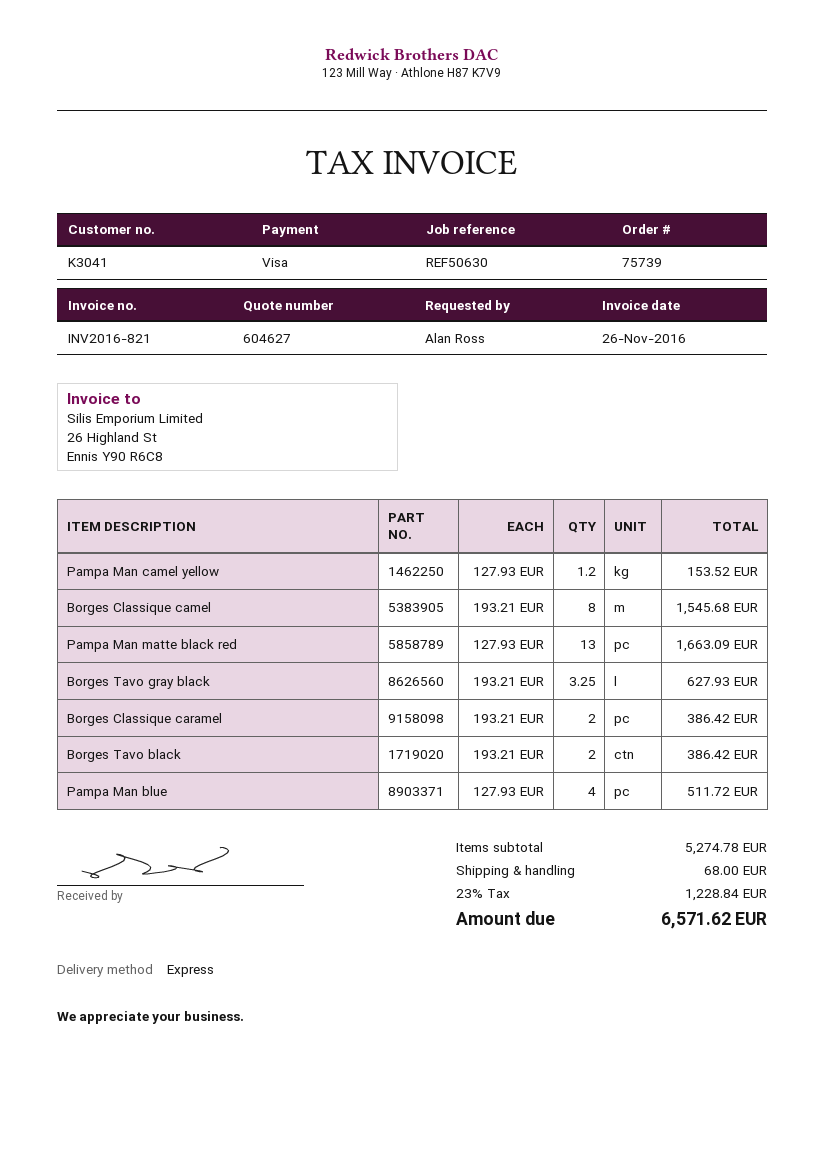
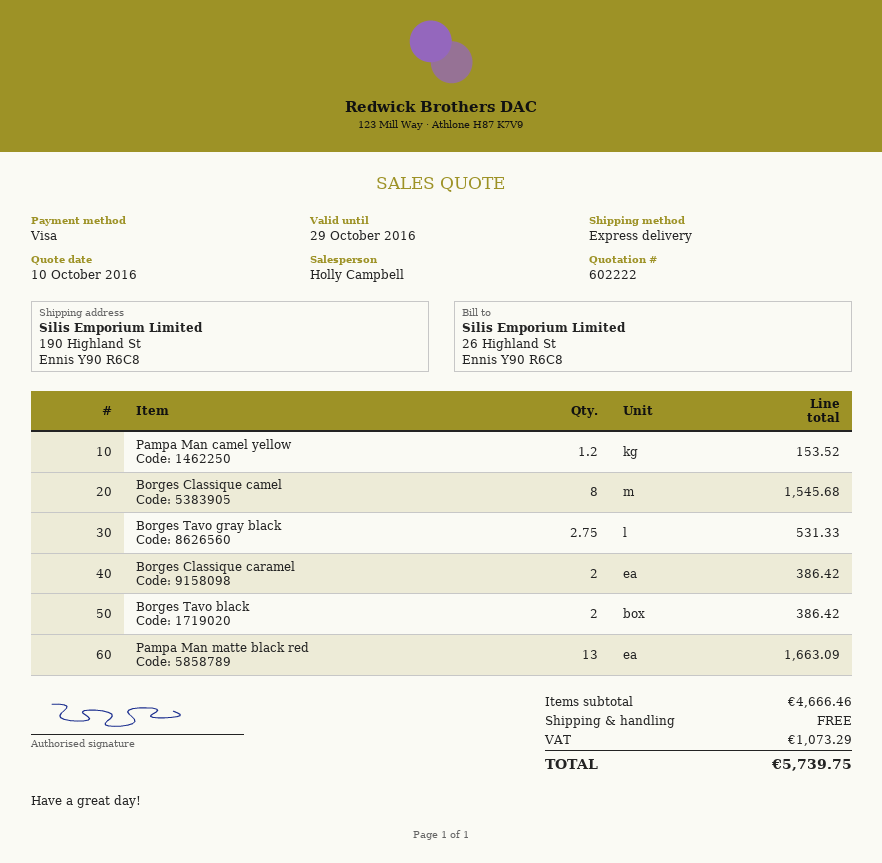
quote number: 604627 -> 602222
Borges Tavo gray black: 3.25 for 627.93 -> 2.75 for 531.33
Pampa Man blue: 4 for 511.72 -> none
subtotal: 5274.78 -> 4666.46
shipping: 68.00 -> 0.00
tax: 1228.84 -> 1073.29
total: 6571.62 -> 5739.75

